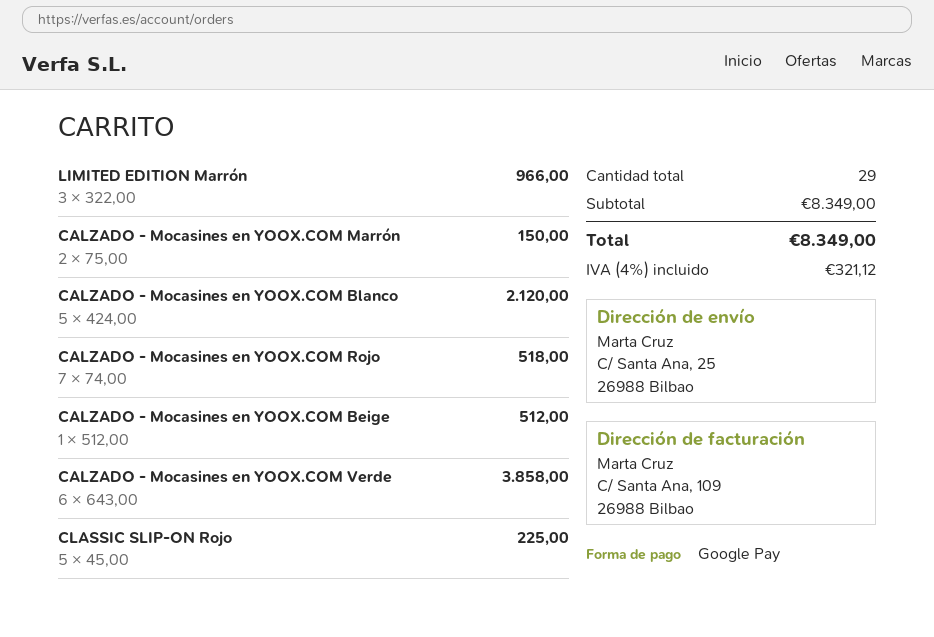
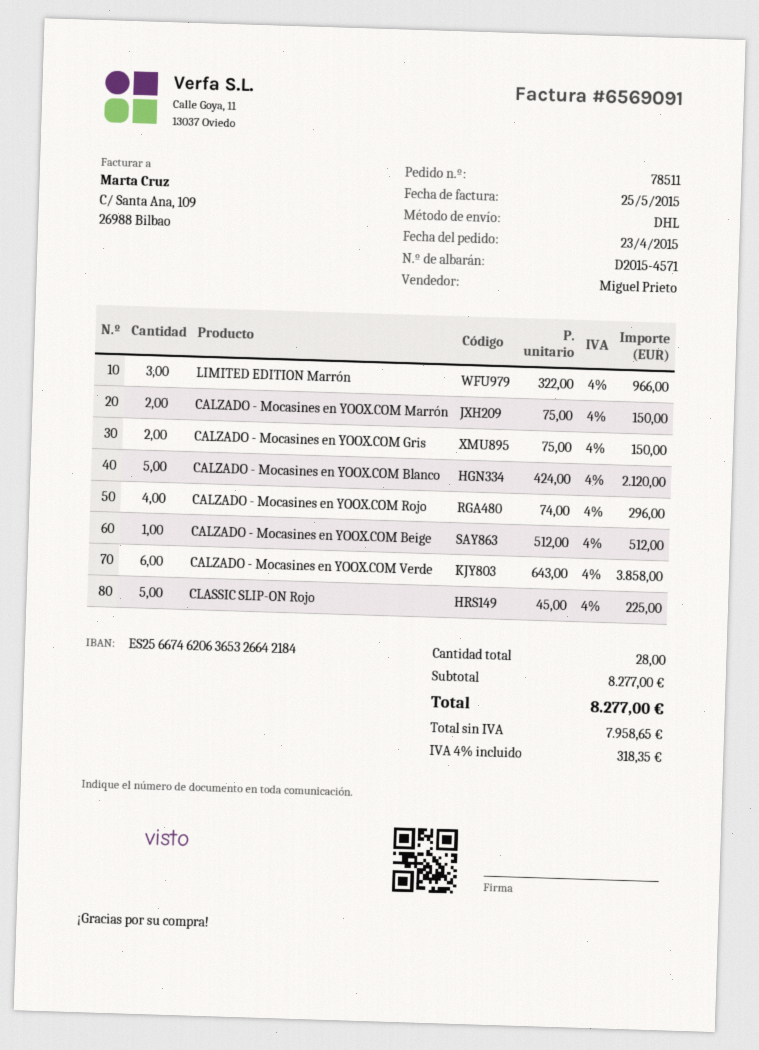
CALZADO - Mocasines en YOOX.COM Rojo: 7 x 74.00 = 518.00 -> 4 x 74.00 = 296.00
CALZADO - Mocasines en YOOX.COM Gris: none -> 2 x 75.00 = 150.00
total quantity: 29 -> 28
subtotal: 8349.00 -> 8277.00
tax: 4% = 321.12 -> 4% = 318.35
total: 8349.00 -> 8277.00

